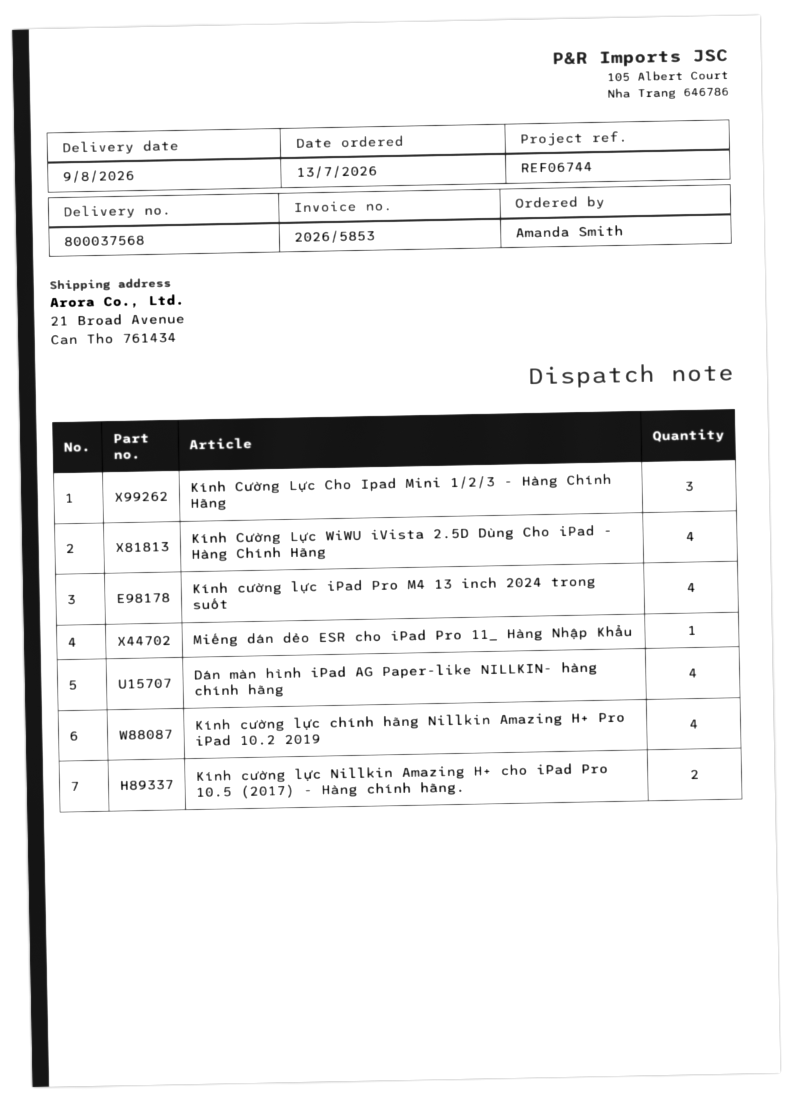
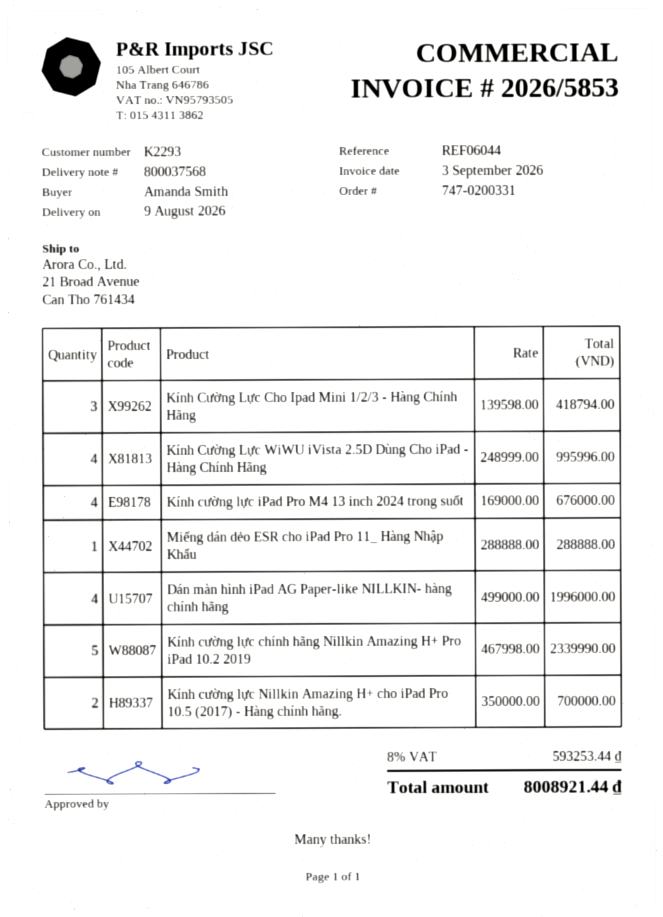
reference: REF06744 -> REF06044
Kính cường lực chính hãng Nillkin Amazing H+ Pro iPad 10.2 2019: 4 -> 5

